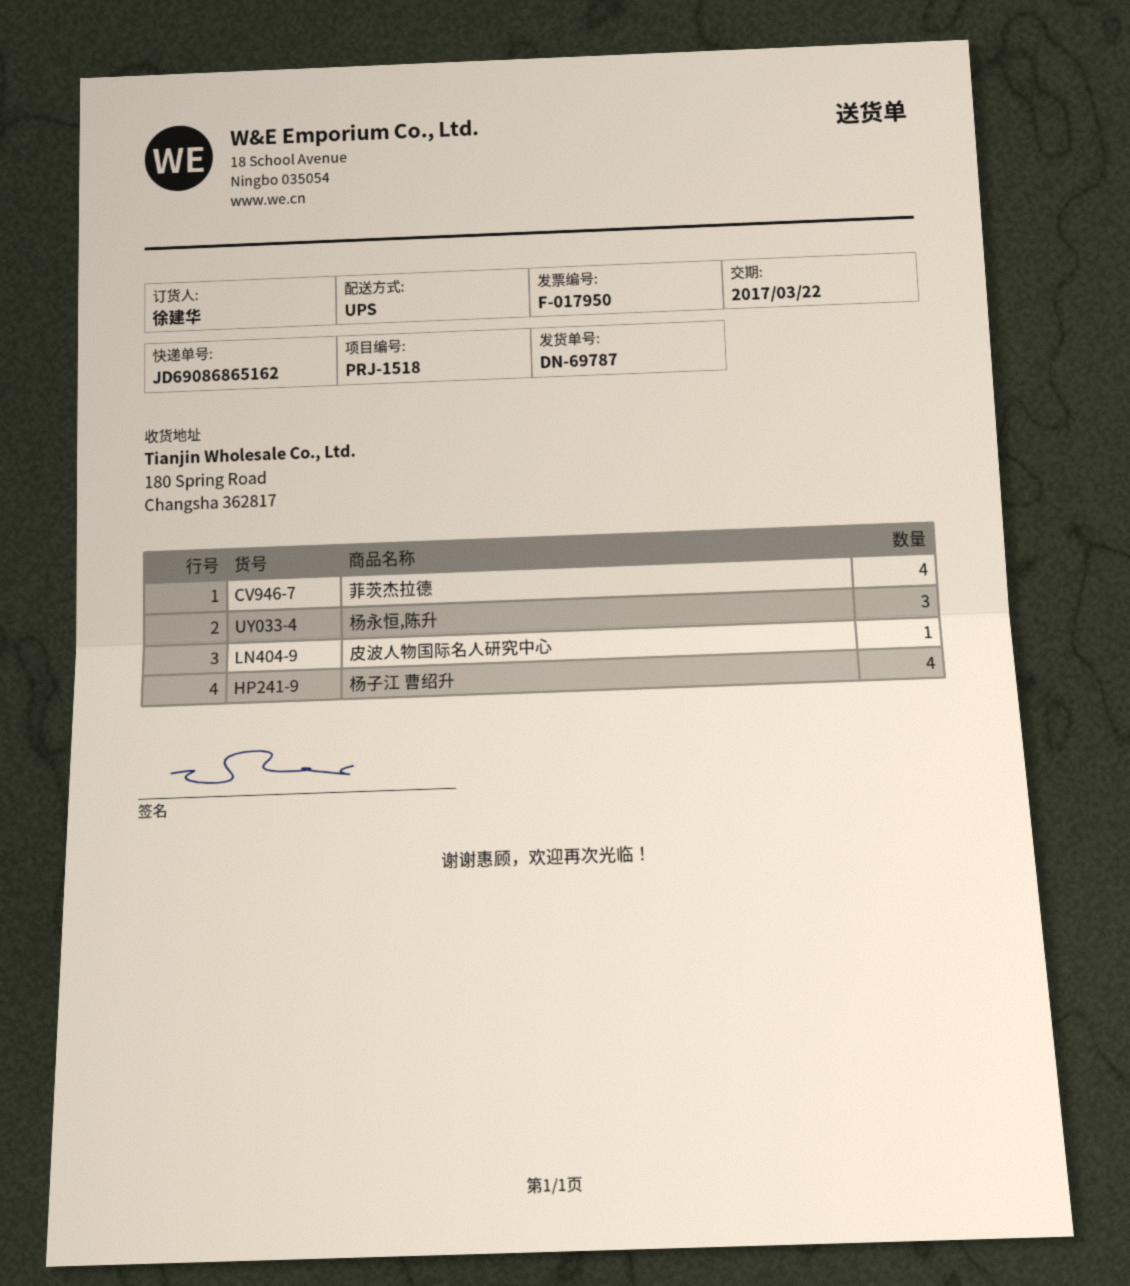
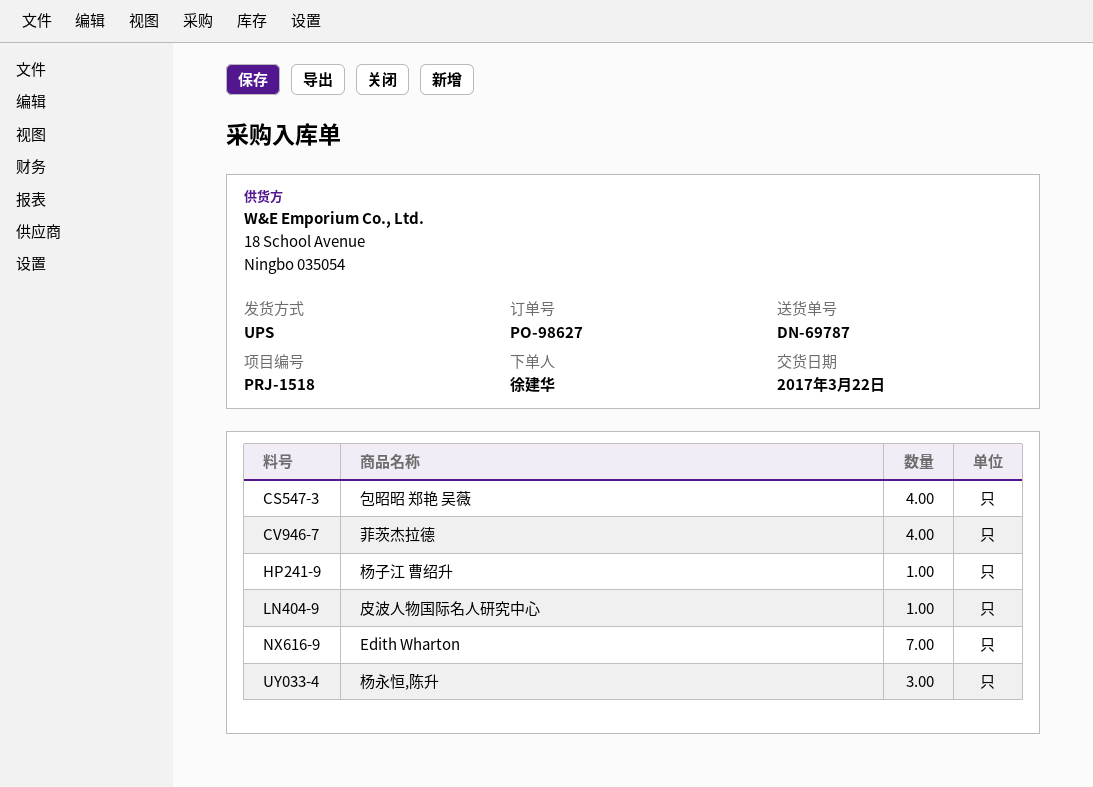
杨子江 曹绍升: 4 -> 1
包昭昭 郑艳 吴薇: none -> 4
Edith Wharton: none -> 7

